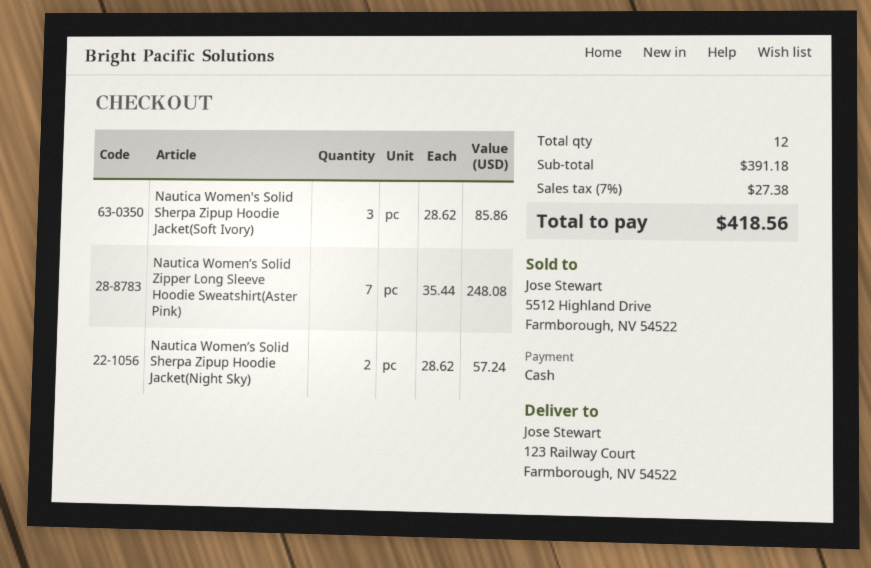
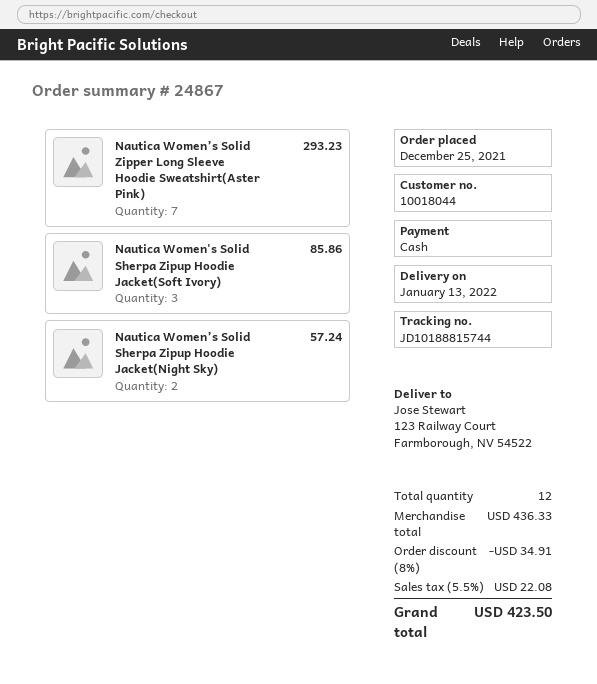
Nautica Women’s Solid Zipper Long Sleeve Hoodie Sweatshirt(Aster Pink): 7 for 248.08 -> 7 for 293.23
subtotal: 391.18 -> 436.33
discount: none -> 8% = 34.91
tax: 7% = 27.38 -> 5.5% = 22.08
total: 418.56 -> 423.50

